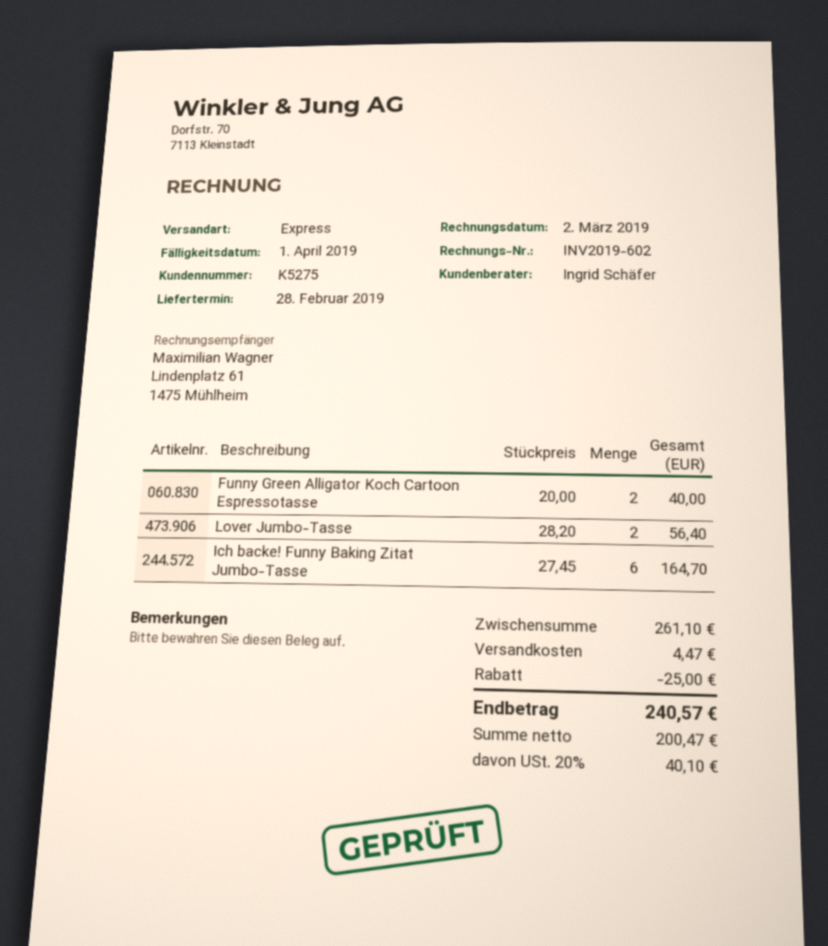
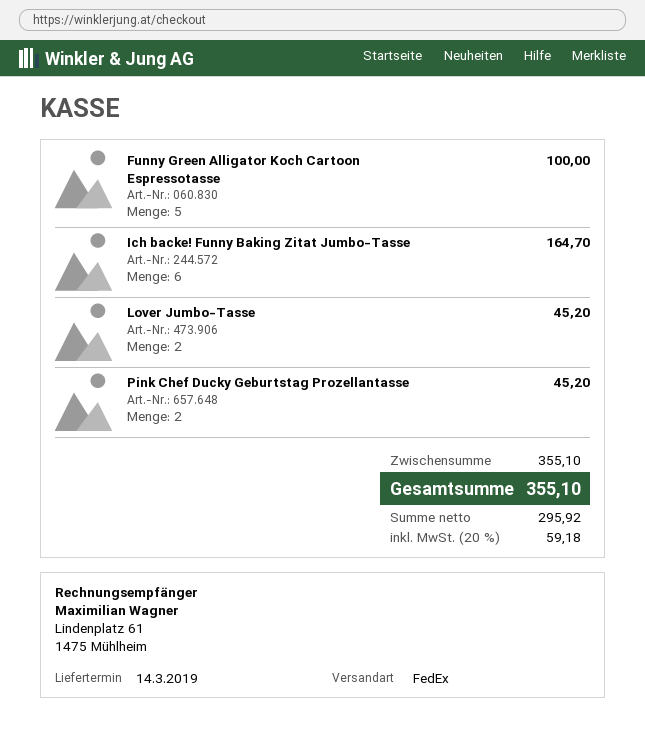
delivery date: 2019-02-28 -> 2019-03-14
shipping method: express -> FedEx
Funny Green Alligator Koch Cartoon Espressotasse: 2 for 40.00 -> 5 for 100.00
Lover Jumbo-Tasse: 2 for 56.40 -> 2 for 45.20
Pink Chef Ducky Geburtstag Prozellantasse: none -> 2 for 45.20
subtotal: 261.10 -> 355.10
discount: 25.00 -> none
shipping: 4.47 -> none
net: 200.47 -> 295.92
tax: 20% = 40.10 -> 20% = 59.18
total: 240.57 -> 355.10

